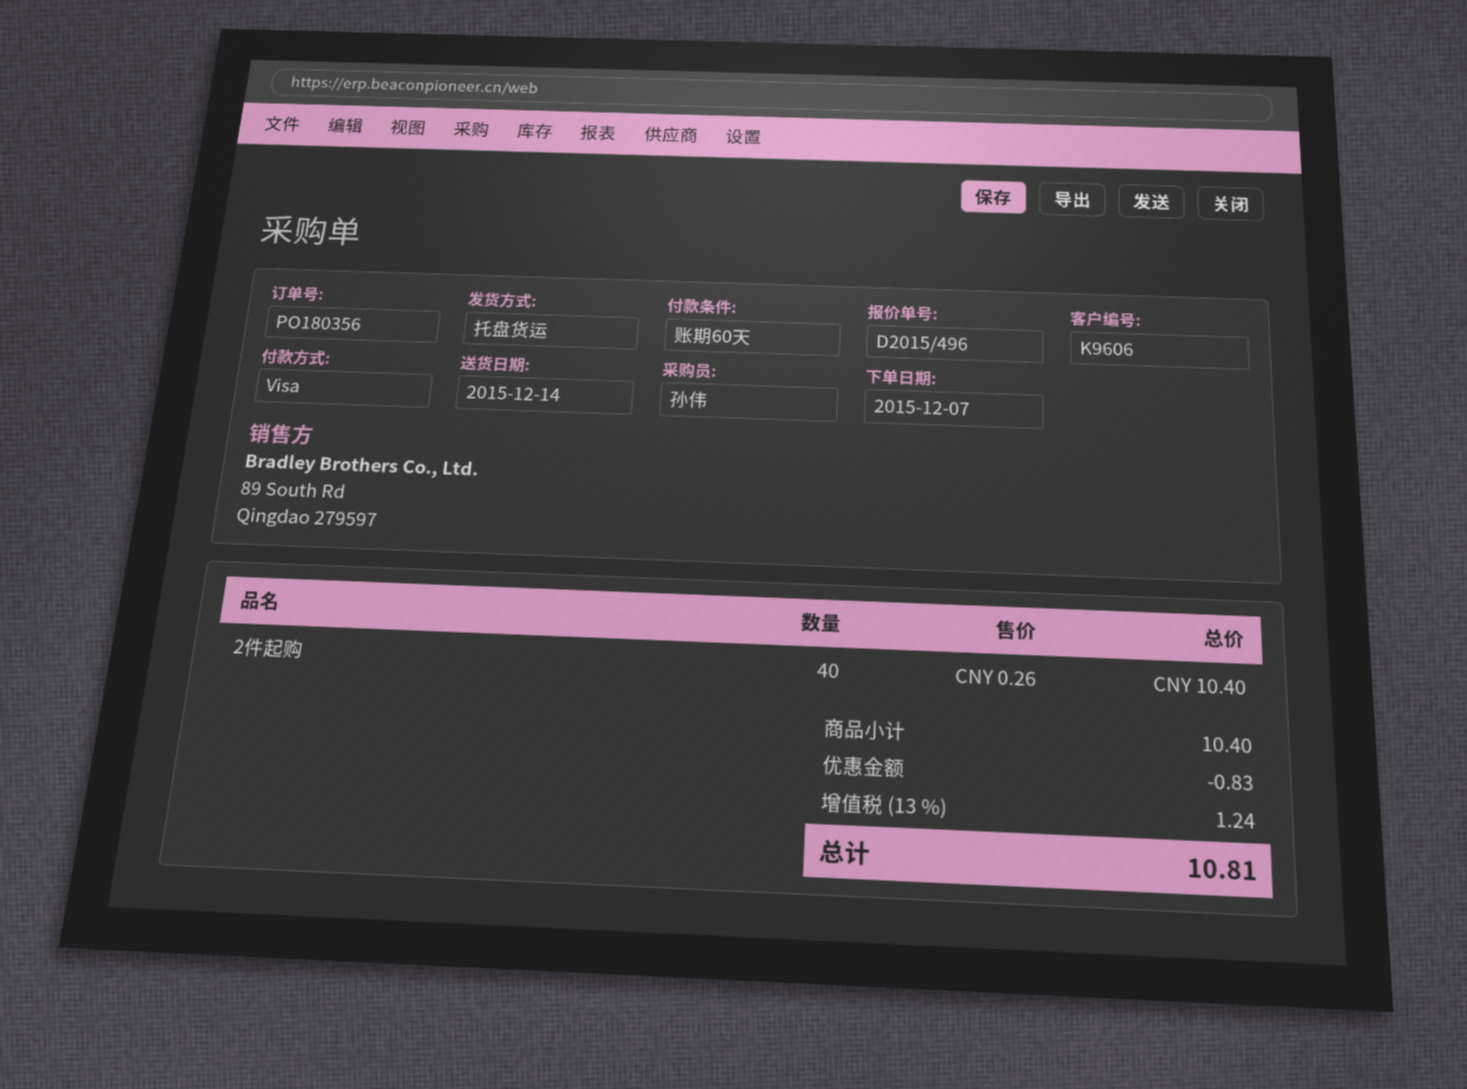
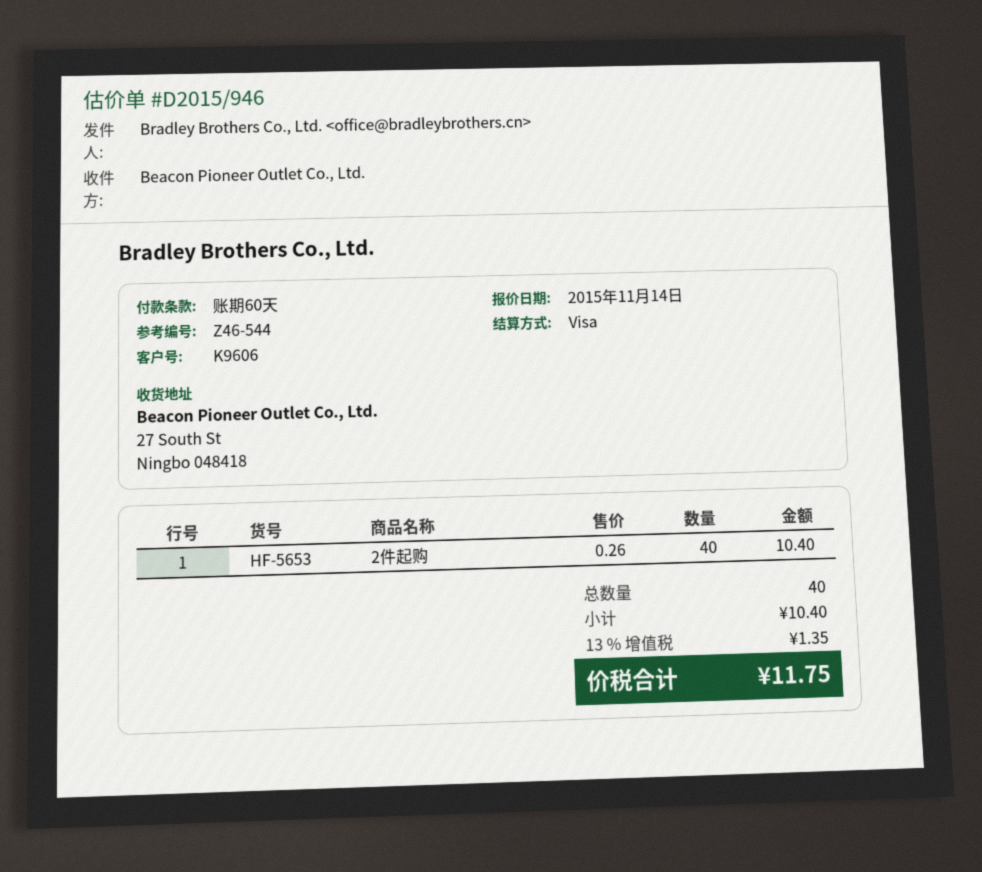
quote number: D2015/496 -> D2015/946
discount: 0.83 -> none
tax: 13% = 1.24 -> 13% = 1.35
total: 10.81 -> 11.75

